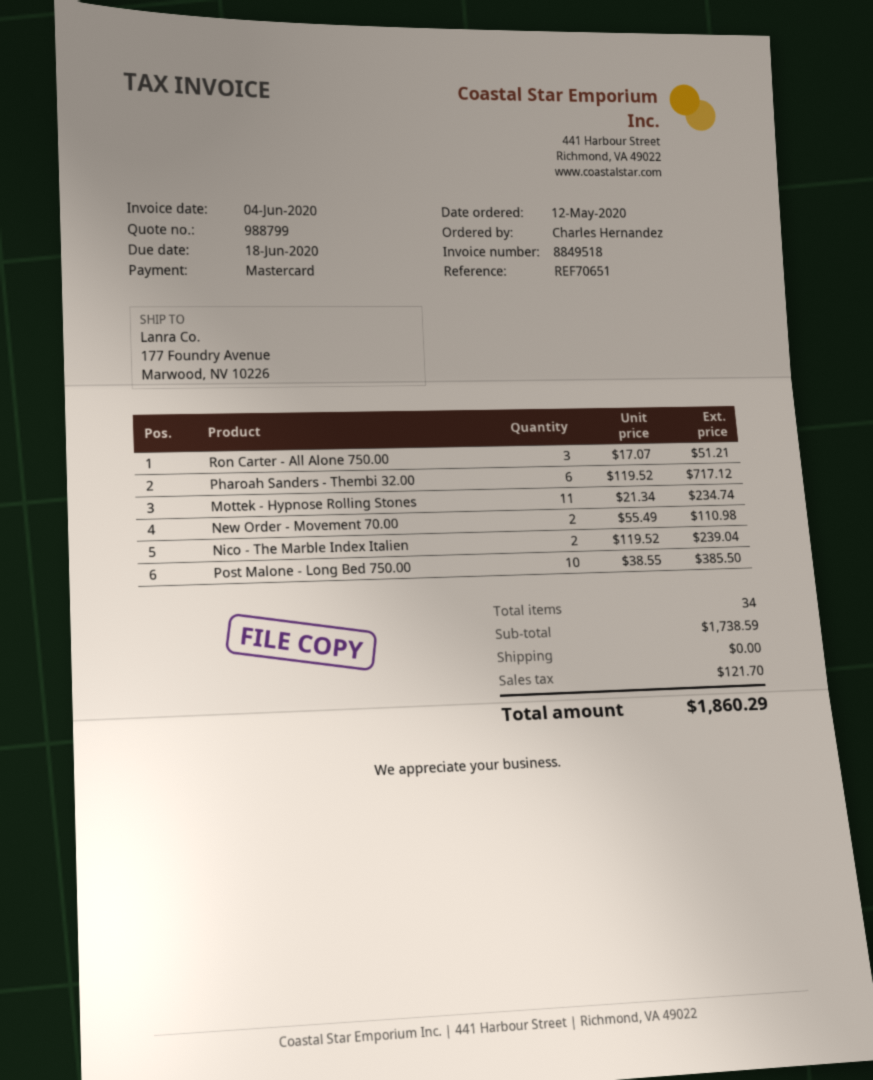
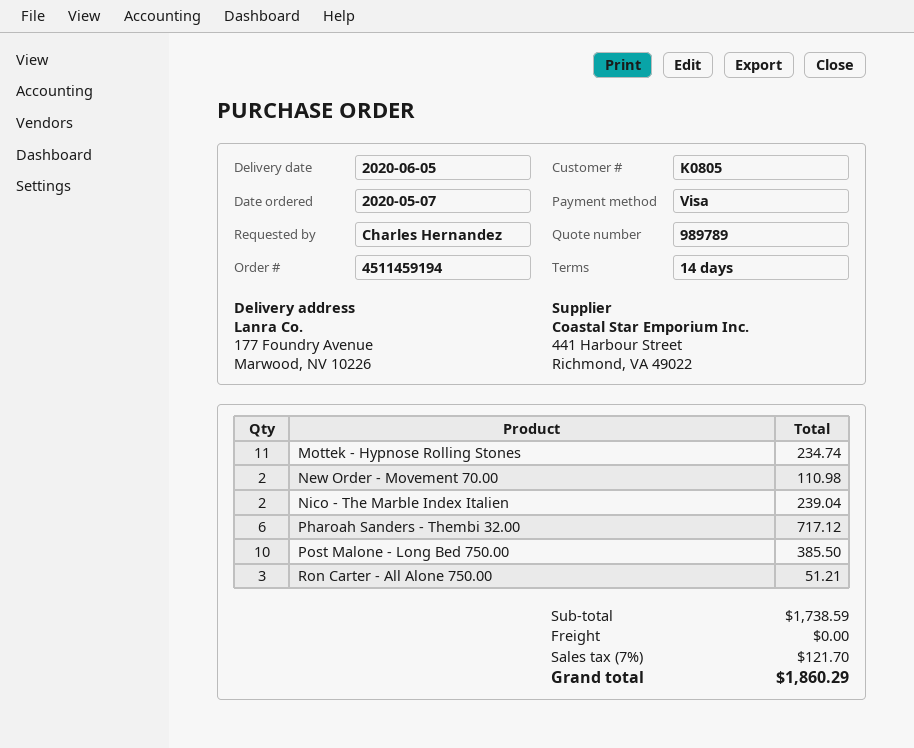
quote number: 988799 -> 989789
order date: 2020-05-12 -> 2020-05-07
payment method: Mastercard -> Visa

